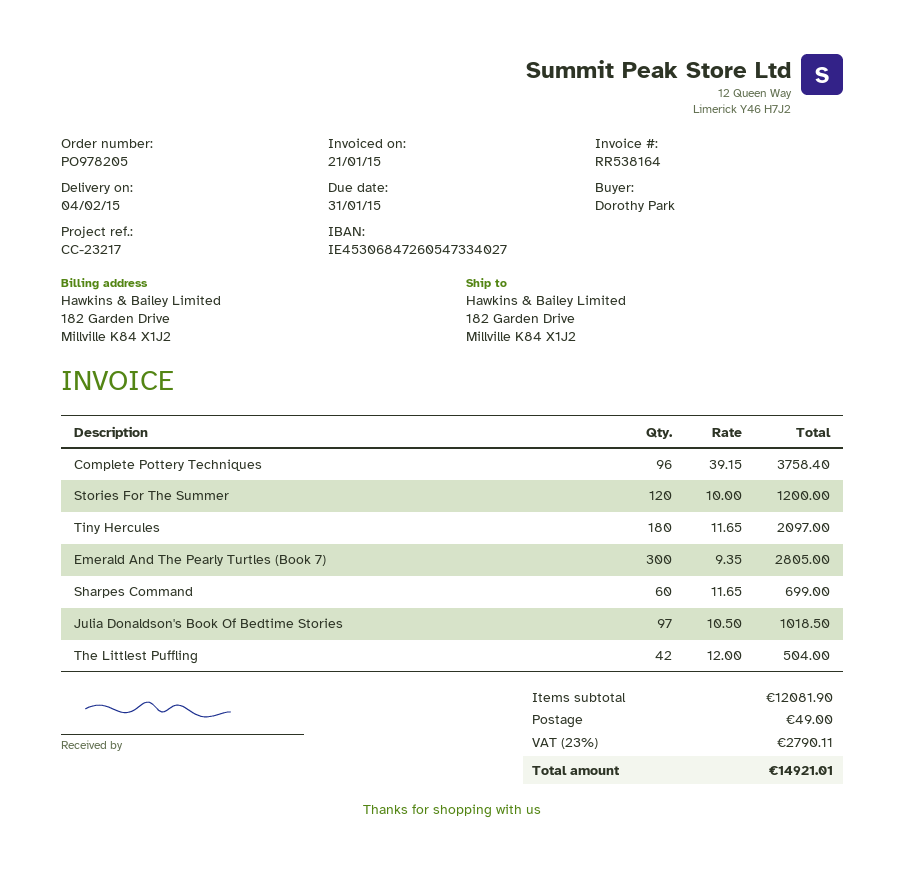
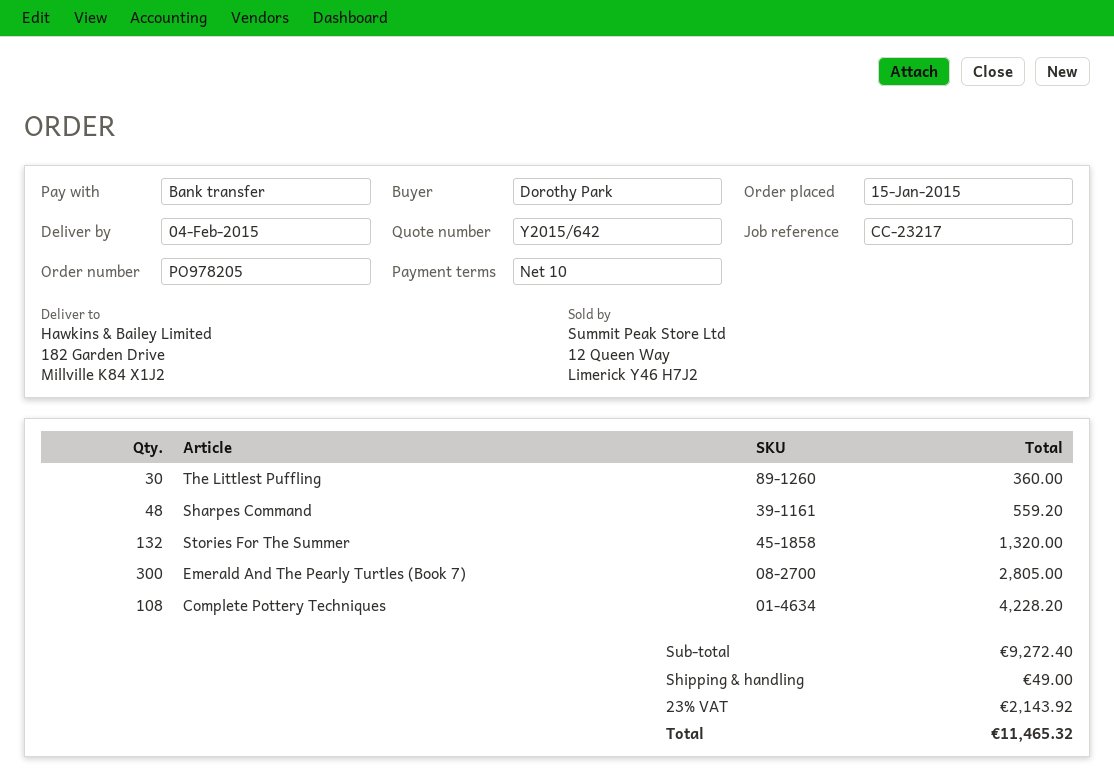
Complete Pottery Techniques: 96 for 3758.40 -> 108 for 4228.20
Stories For The Summer: 120 for 1200.00 -> 132 for 1320.00
Tiny Hercules: 180 for 2097.00 -> none
Sharpes Command: 60 for 699.00 -> 48 for 559.20
Julia Donaldson's Book Of Bedtime Stories: 97 for 1018.50 -> none
The Littlest Puffling: 42 for 504.00 -> 30 for 360.00
subtotal: 12081.90 -> 9272.40
tax: 23% = 2790.11 -> 23% = 2143.92
total: 14921.01 -> 11465.32

